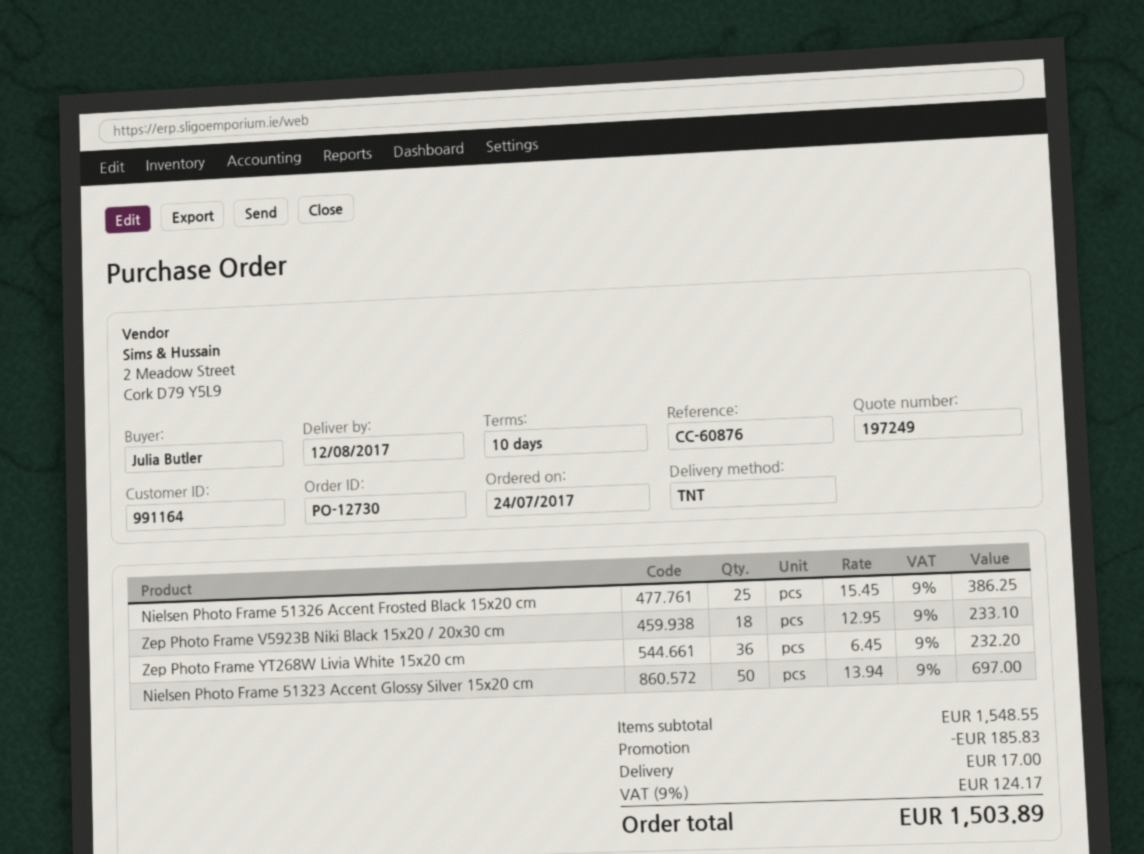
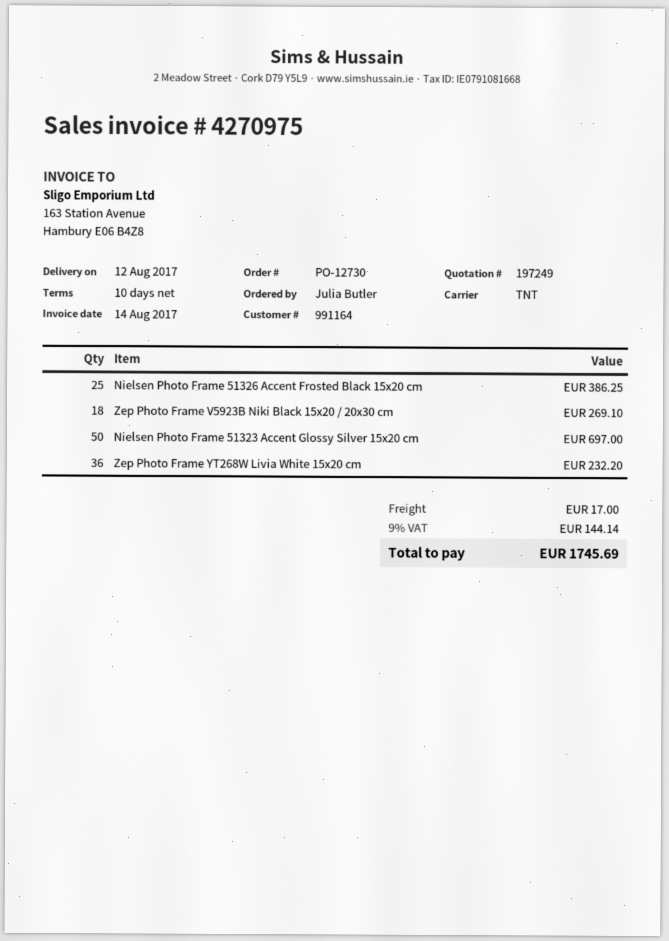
Zep Photo Frame V5923B Niki Black 15x20 / 20x30 cm: 18 for 233.10 -> 18 for 269.10
discount: 185.83 -> none
tax: 9% = 124.17 -> 9% = 144.14
total: 1503.89 -> 1745.69

